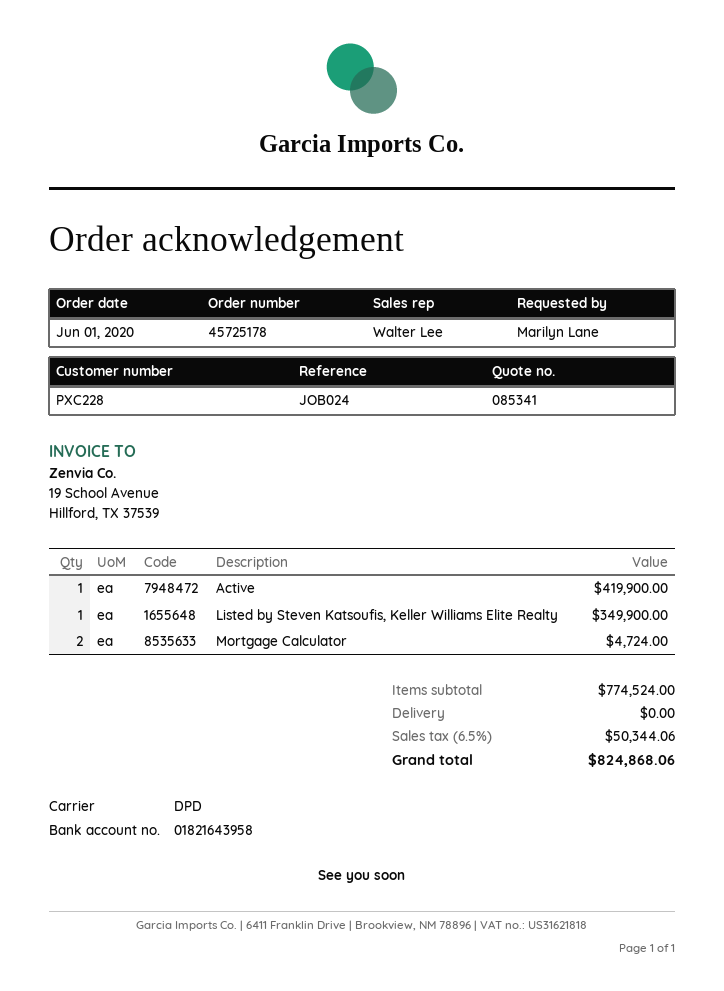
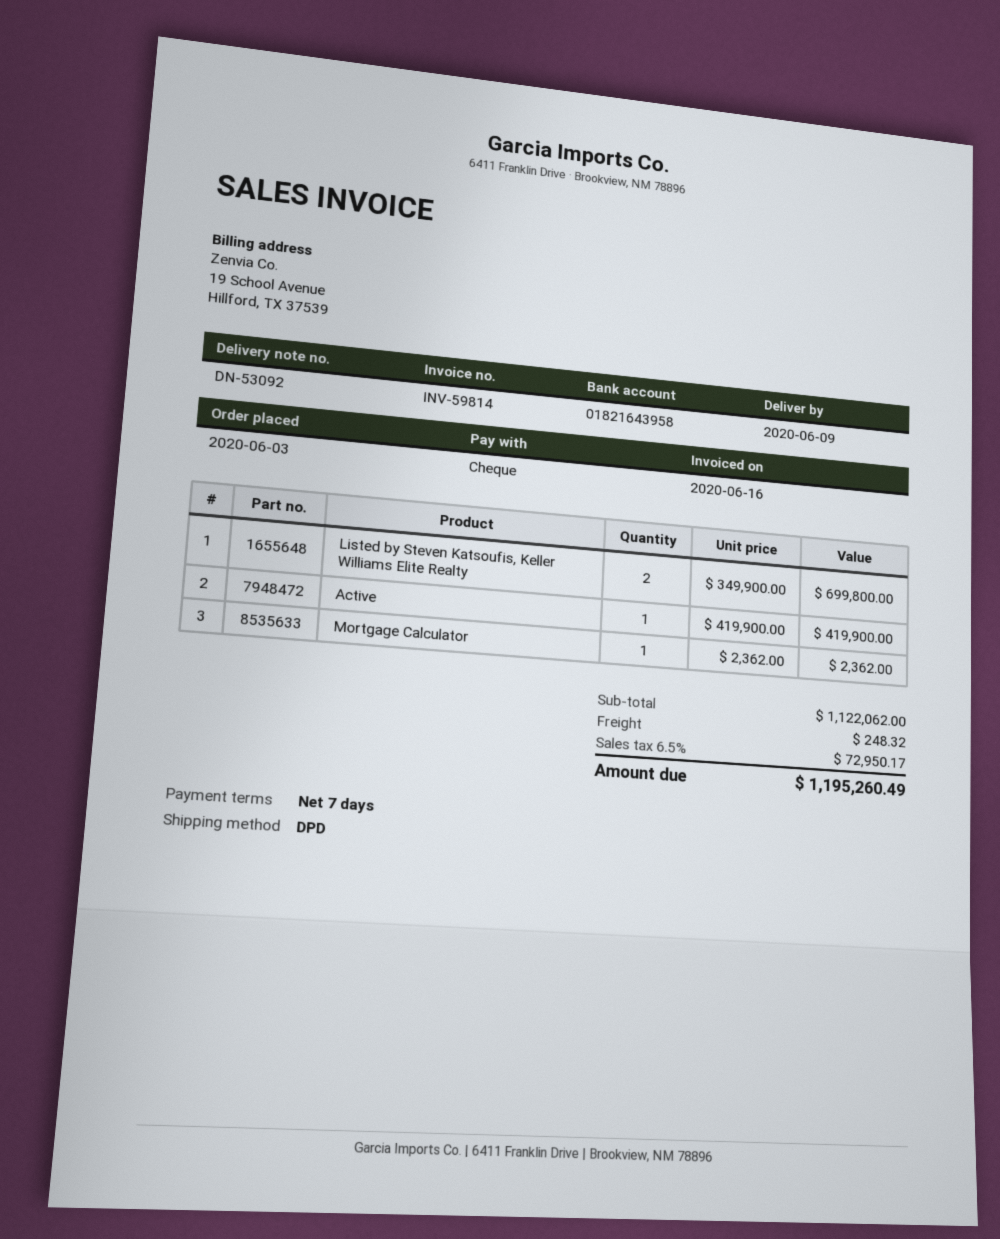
order date: 2020-06-01 -> 2020-06-03
Listed by Steven Katsoufis, Keller Williams Elite Realty: 1 for 349900.00 -> 2 for 699800.00
Mortgage Calculator: 2 for 4724.00 -> 1 for 2362.00
subtotal: 774524.00 -> 1122062.00
shipping: 0.00 -> 248.32
tax: 6.5% = 50344.06 -> 6.5% = 72950.17
total: 824868.06 -> 1195260.49

